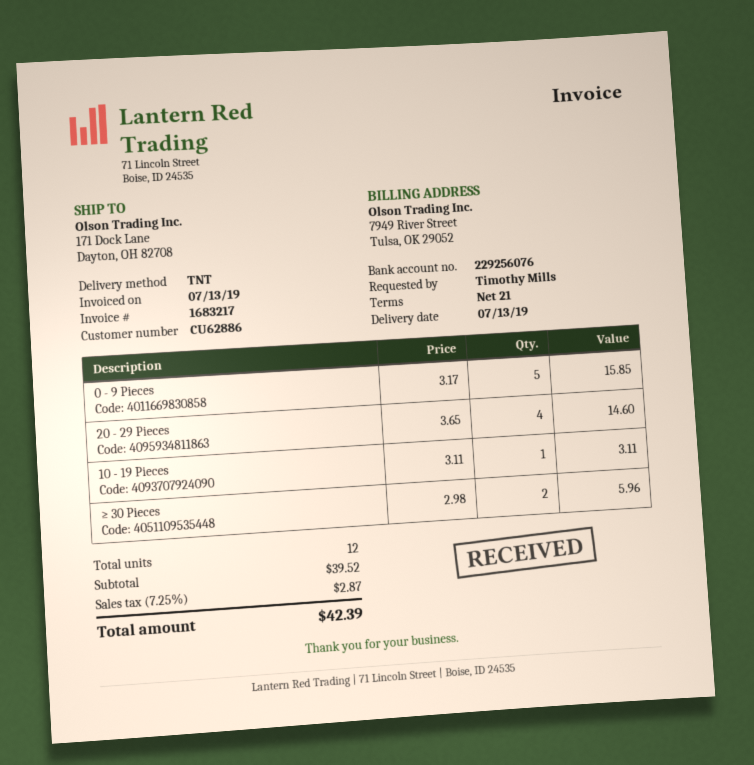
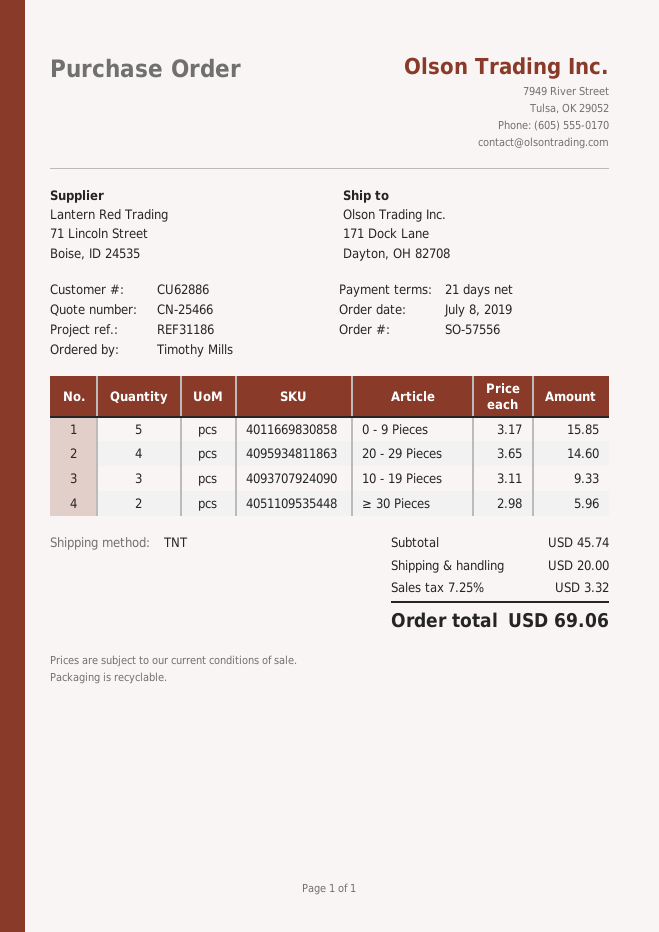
10 - 19 Pieces: 1 x 3.11 = 3.11 -> 3 x 3.11 = 9.33
subtotal: 39.52 -> 45.74
shipping: none -> 20.00
tax: 7.25% = 2.87 -> 7.25% = 3.32
total: 42.39 -> 69.06

